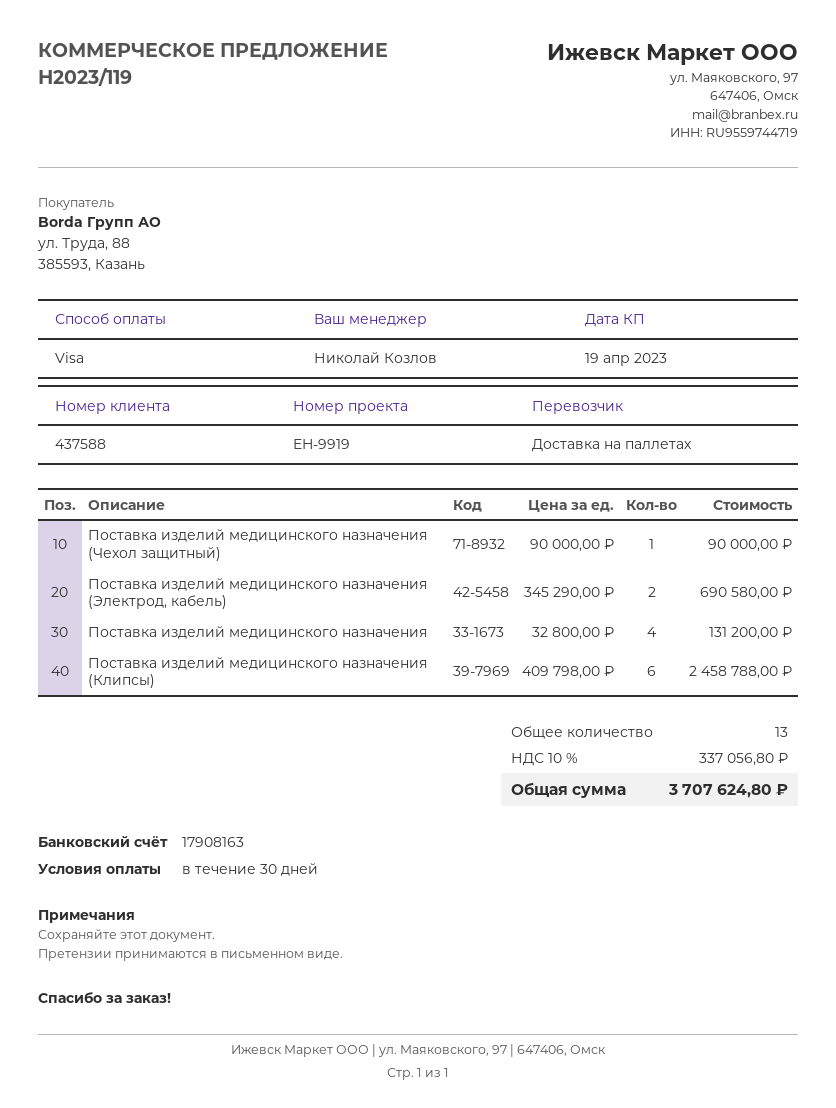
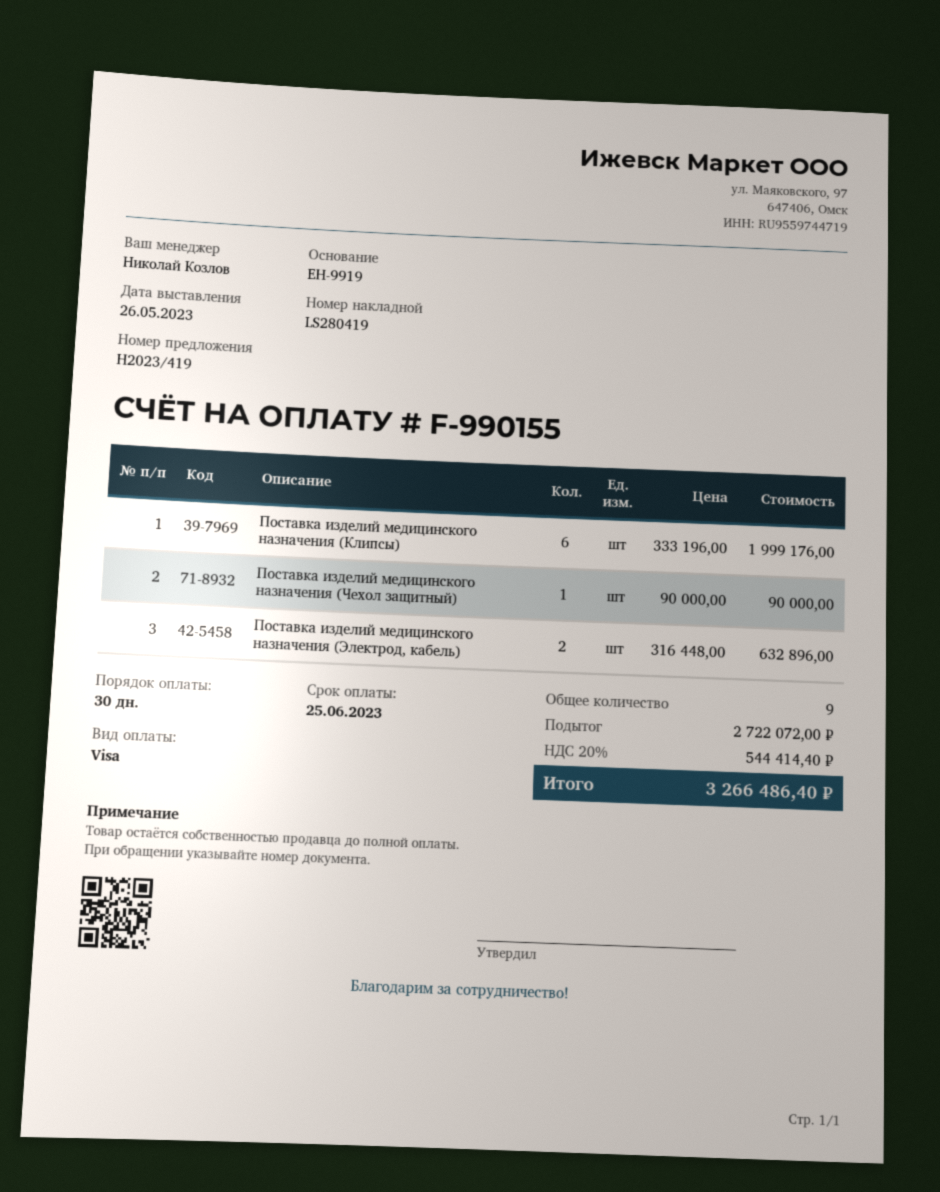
quote number: H2023/119 -> H2023/419
Поставка изделий медицинского назначения (Электрод, кабель): 2 x 345290.00 = 690580.00 -> 2 x 316448.00 = 632896.00
Поставка изделий медицинского назначения: 4 x 32800.00 = 131200.00 -> none
Поставка изделий медицинского назначения (Клипсы): 6 x 409798.00 = 2458788.00 -> 6 x 333196.00 = 1999176.00
total quantity: 13 -> 9
tax: 10% = 337056.80 -> 20% = 544414.40
total: 3707624.80 -> 3266486.40

